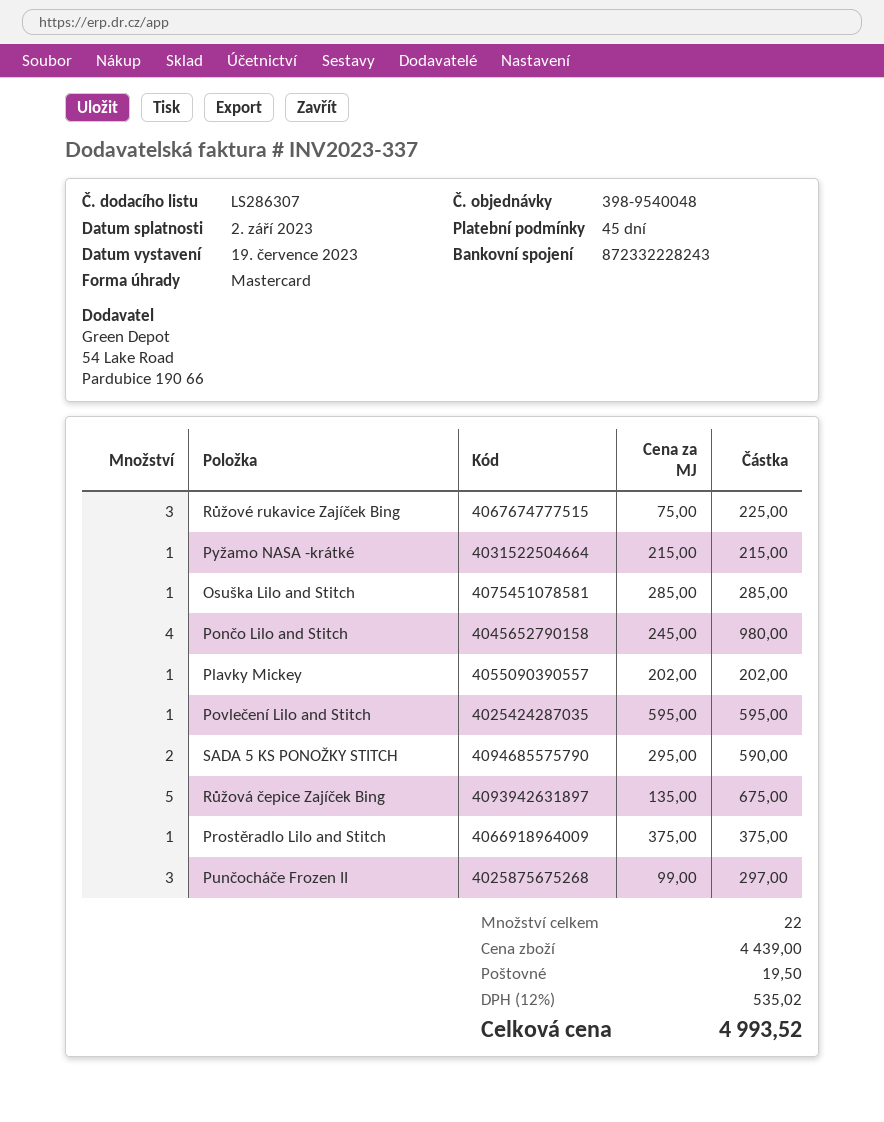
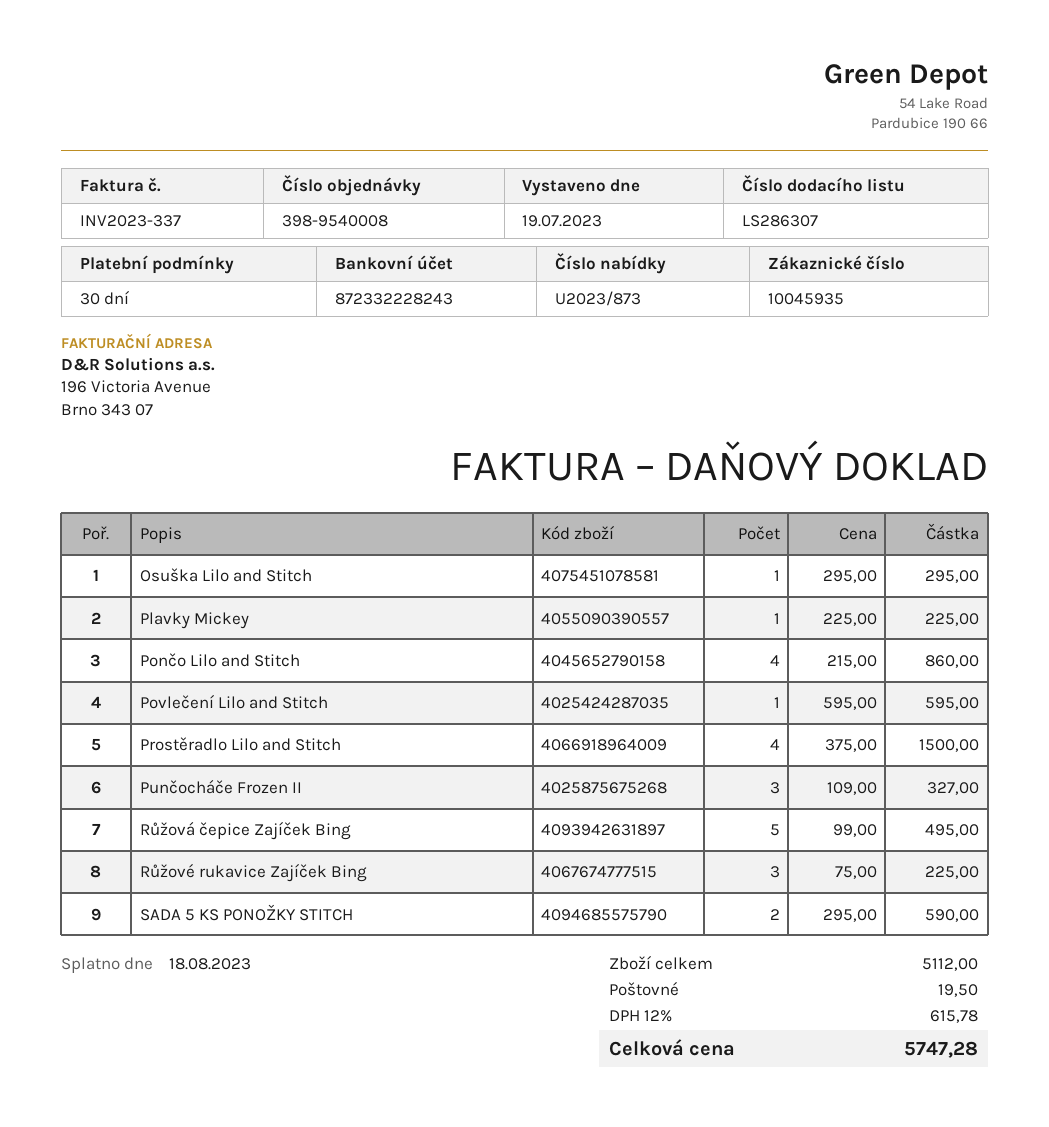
order number: 398-9540048 -> 398-9540008
payment terms: 45 days -> 30 days
due date: 2023-09-02 -> 2023-08-18
Pyžamo NASA -krátké: 1 x 215.00 = 215.00 -> none
Osuška Lilo and Stitch: 1 x 285.00 = 285.00 -> 1 x 295.00 = 295.00
Pončo Lilo and Stitch: 4 x 245.00 = 980.00 -> 4 x 215.00 = 860.00
Plavky Mickey: 1 x 202.00 = 202.00 -> 1 x 225.00 = 225.00
Růžová čepice Zajíček Bing: 5 x 135.00 = 675.00 -> 5 x 99.00 = 495.00
Prostěradlo Lilo and Stitch: 1 x 375.00 = 375.00 -> 4 x 375.00 = 1500.00
Punčocháče Frozen II: 3 x 99.00 = 297.00 -> 3 x 109.00 = 327.00
subtotal: 4439.00 -> 5112.00
tax: 12% = 535.02 -> 12% = 615.78
total: 4993.52 -> 5747.28

